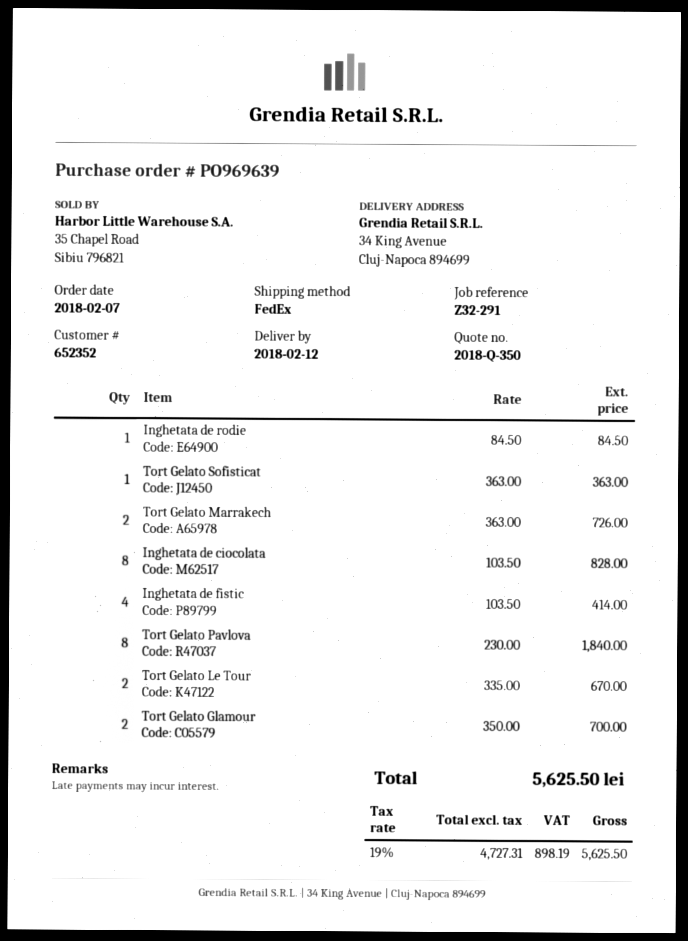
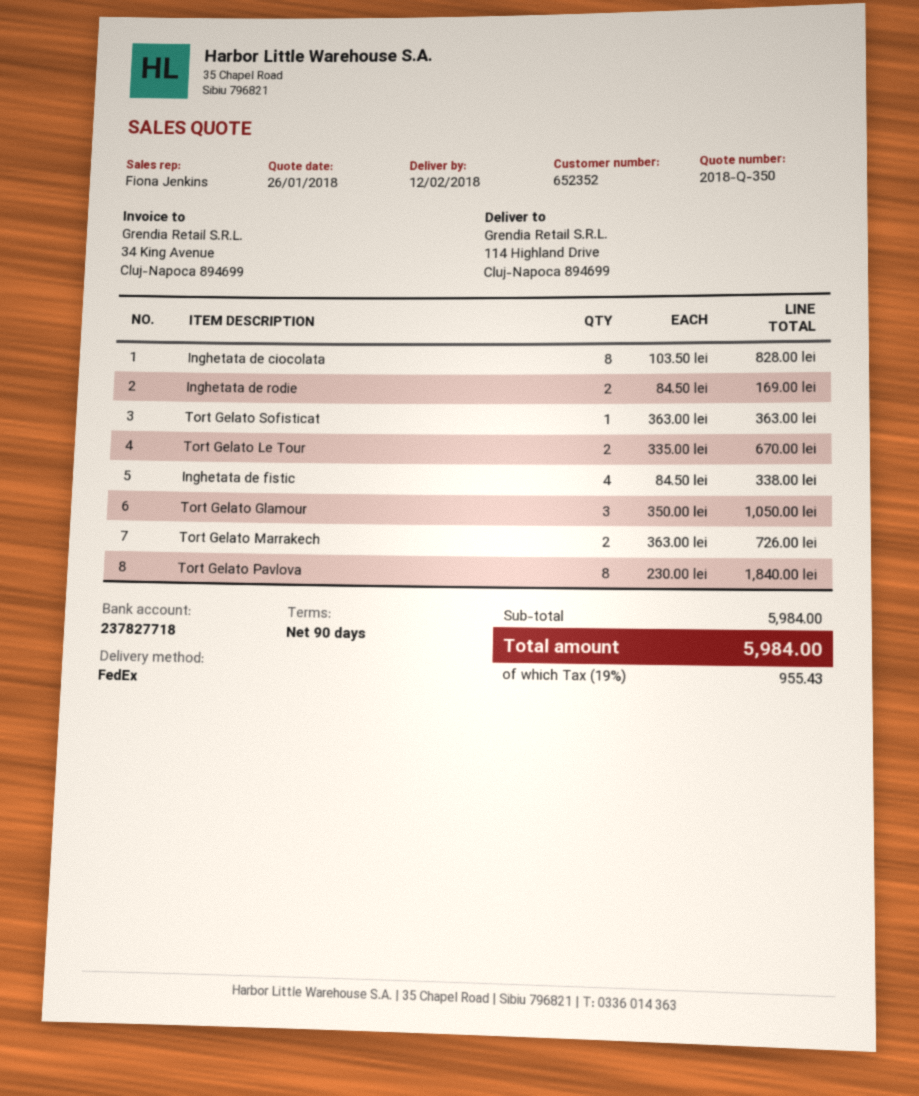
ship to: 34 King Avenue, Cluj-Napoca 894699 -> 114 Highland Drive, Cluj-Napoca 894699
Inghetata de rodie: 1 x 84.50 = 84.50 -> 2 x 84.50 = 169.00
Inghetata de fistic: 4 x 103.50 = 414.00 -> 4 x 84.50 = 338.00
Tort Gelato Glamour: 2 x 350.00 = 700.00 -> 3 x 350.00 = 1050.00
tax: 19% = 898.19 -> 19% = 955.43
total: 5625.50 -> 5984.00

